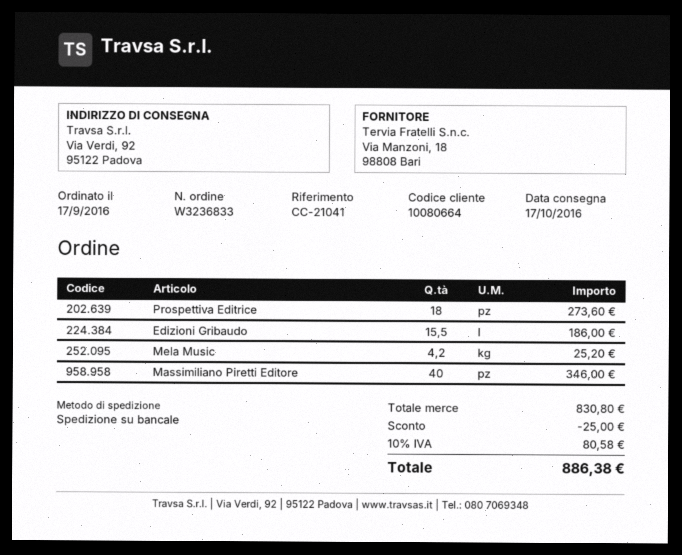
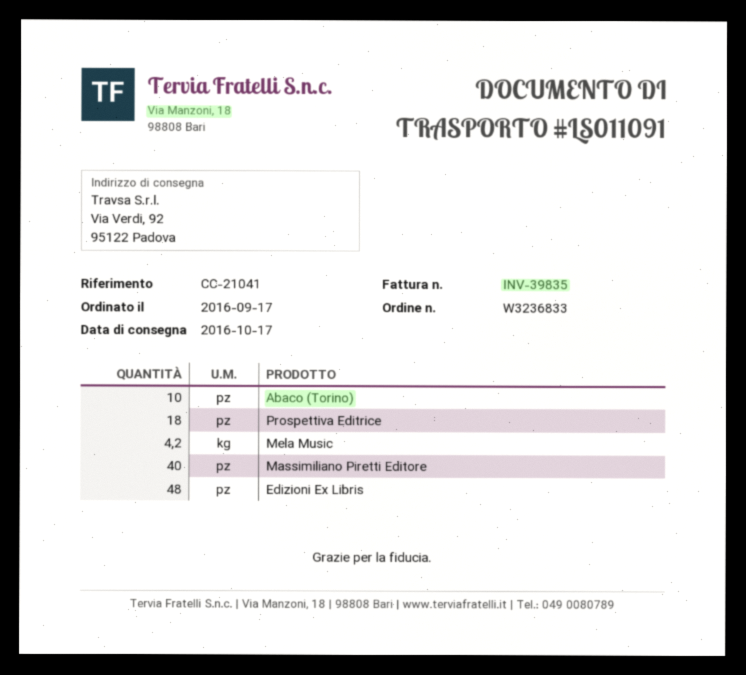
Edizioni Gribaudo: 15.5 -> none
Abaco (Torino): none -> 10
Edizioni Ex Libris: none -> 48

